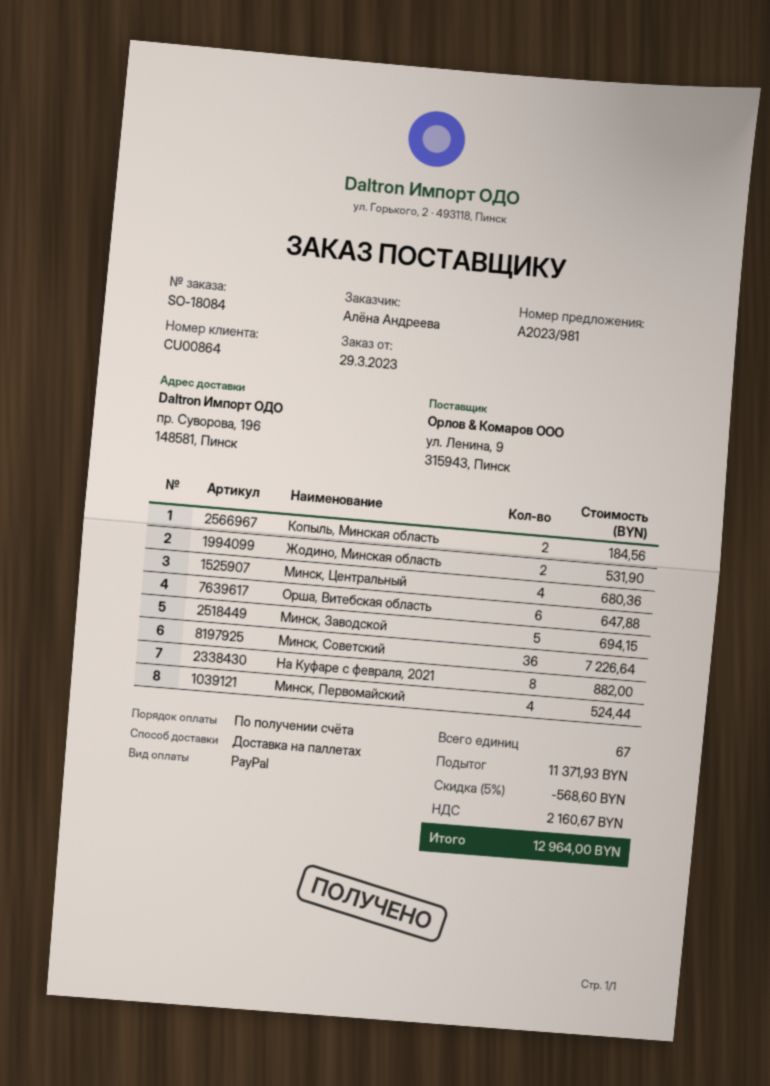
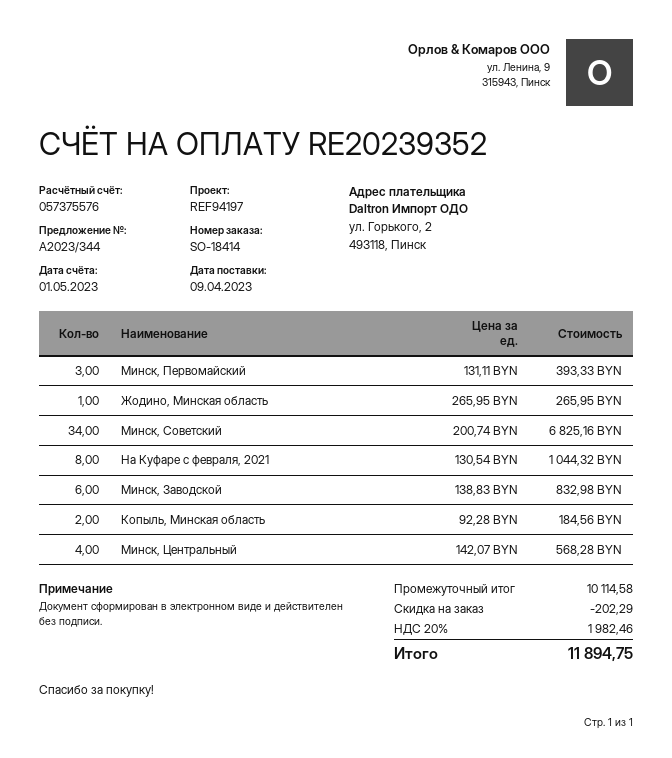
quote number: A2023/981 -> A2023/344
order number: SO-18084 -> SO-18414
Жодино, Минская область: 2 for 531.90 -> 1 for 265.95
Минск, Центральный: 4 for 680.36 -> 4 for 568.28
Орша, Витебская область: 6 for 647.88 -> none
Минск, Заводской: 5 for 694.15 -> 6 for 832.98
Минск, Советский: 36 for 7226.64 -> 34 for 6825.16
На Куфаре с февраля, 2021: 8 for 882.00 -> 8 for 1044.32
Минск, Первомайский: 4 for 524.44 -> 3 for 393.33
subtotal: 11371.93 -> 10114.58
discount: 568.60 -> 202.29
tax: 2160.67 -> 1982.46
total: 12964.00 -> 11894.75

